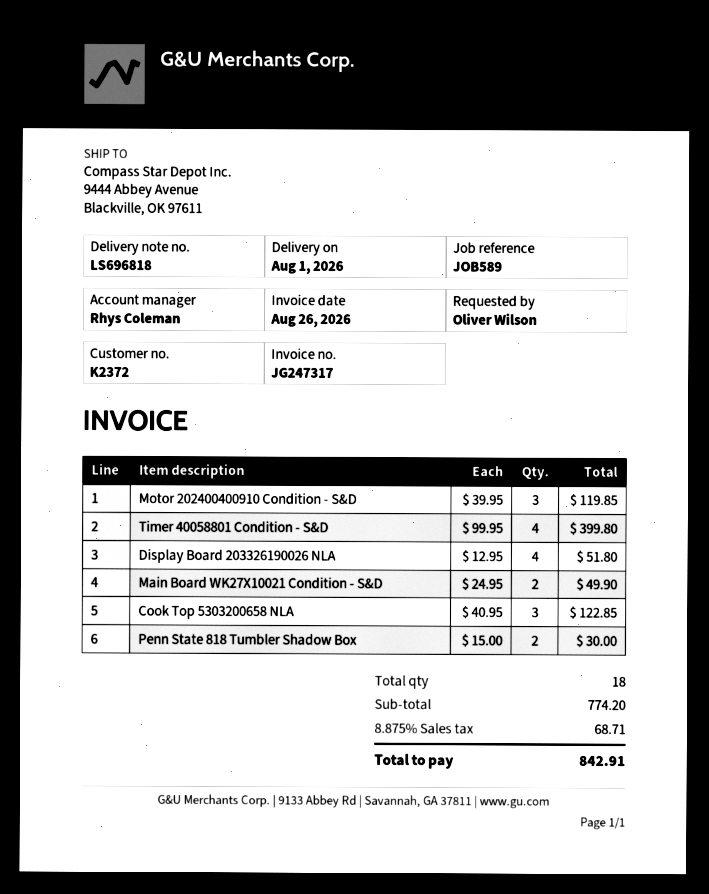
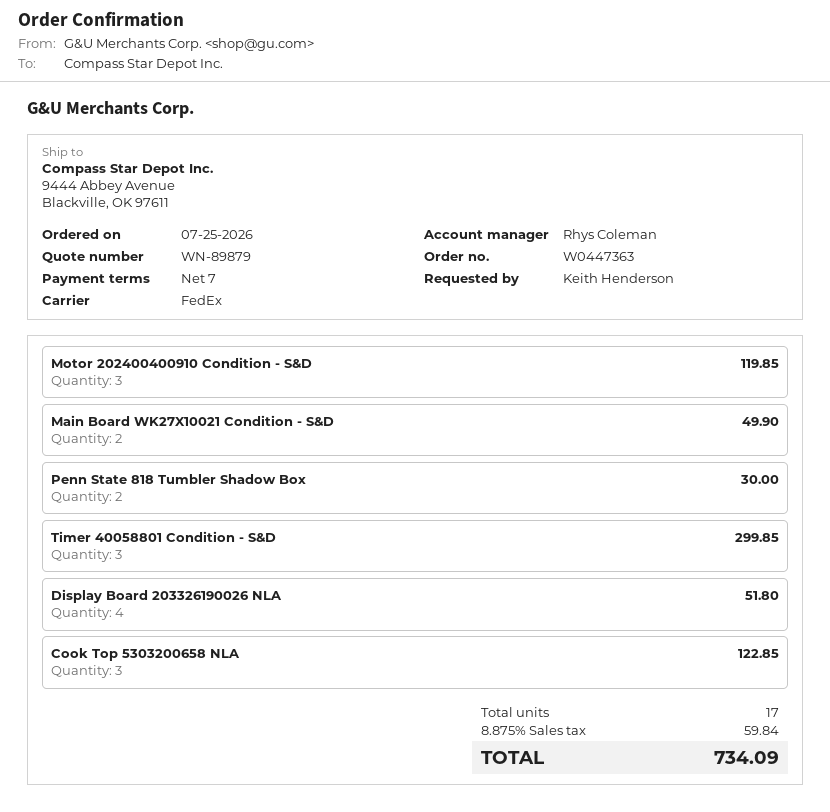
ordered by: Oliver Wilson -> Keith Henderson
Timer 40058801 Condition - S&D: 4 for 399.80 -> 3 for 299.85
total quantity: 18 -> 17
tax: 8.875% = 68.71 -> 8.875% = 59.84
total: 842.91 -> 734.09

